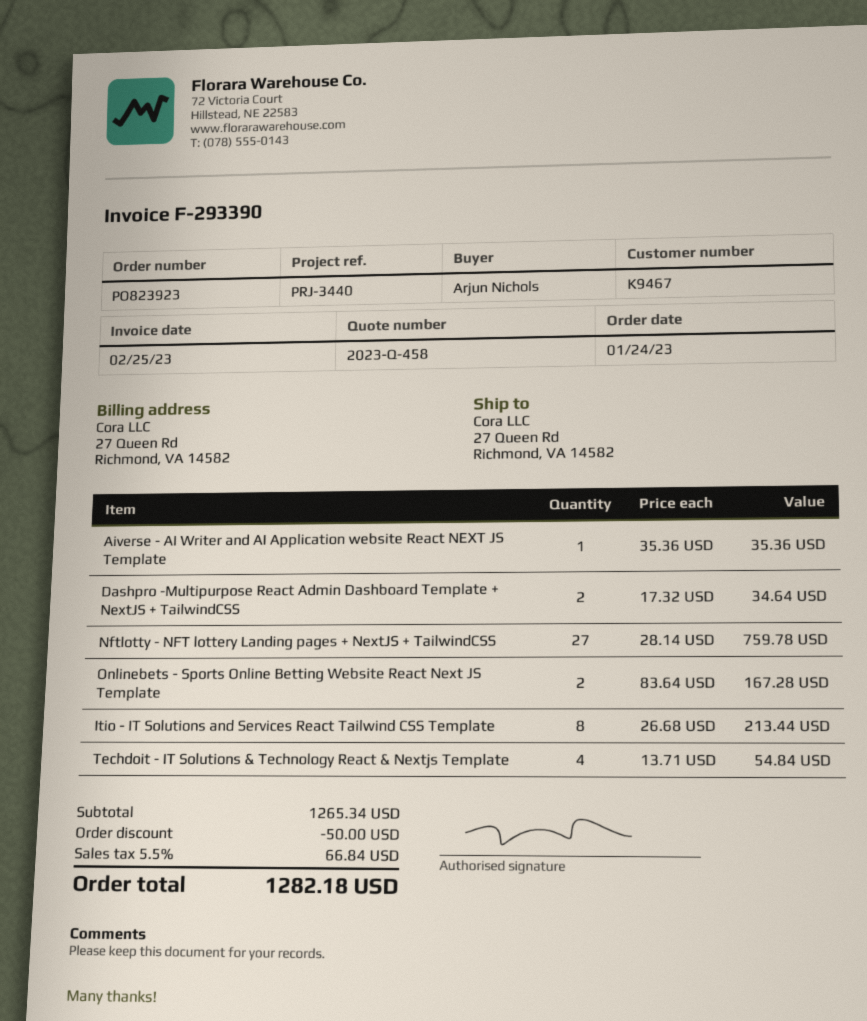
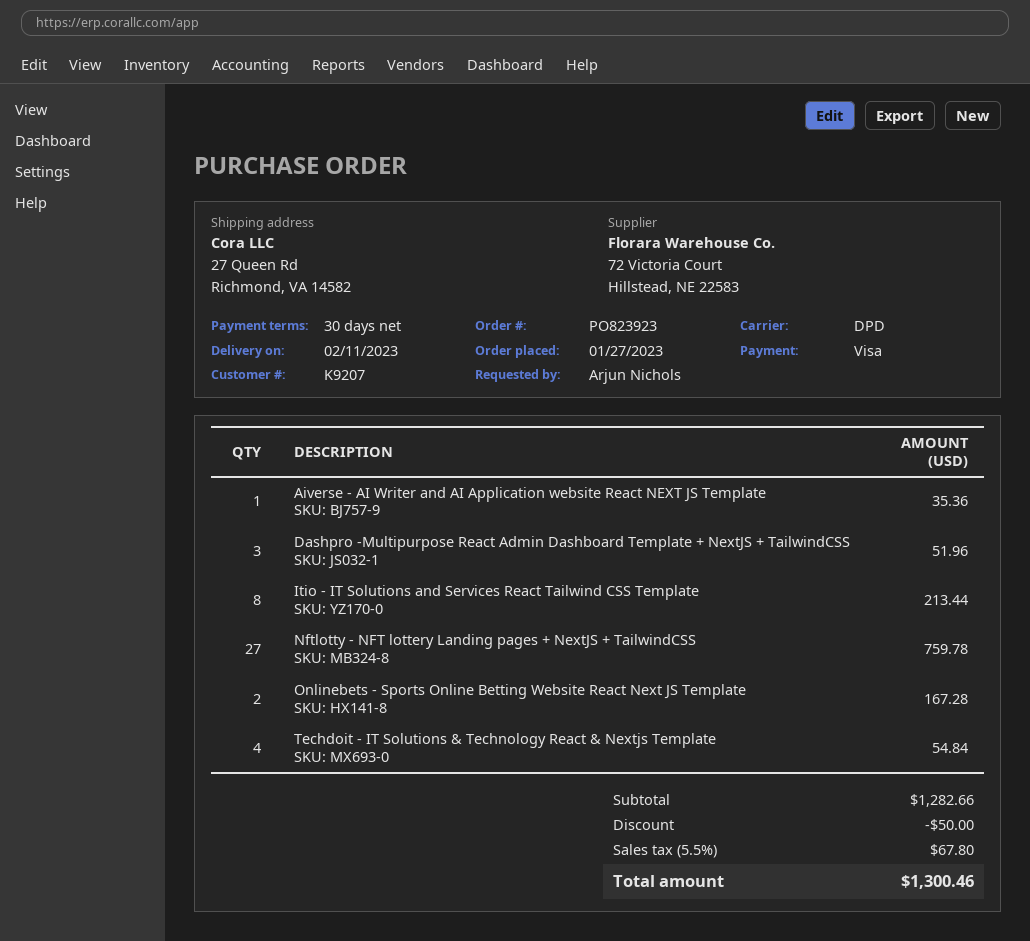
order date: 2023-01-24 -> 2023-01-27
customer number: K9467 -> K9207
Dashpro -Multipurpose React Admin Dashboard Template + NextJS + TailwindCSS: 2 for 34.64 -> 3 for 51.96
subtotal: 1265.34 -> 1282.66
tax: 5.5% = 66.84 -> 5.5% = 67.80
total: 1282.18 -> 1300.46

